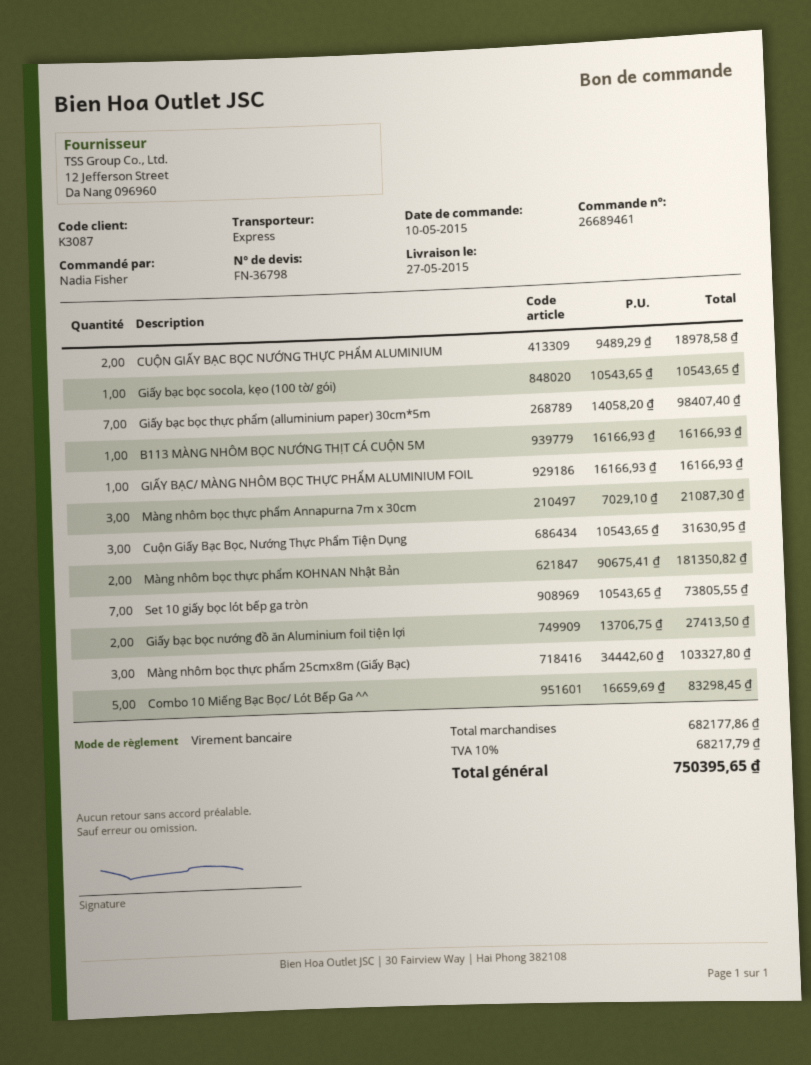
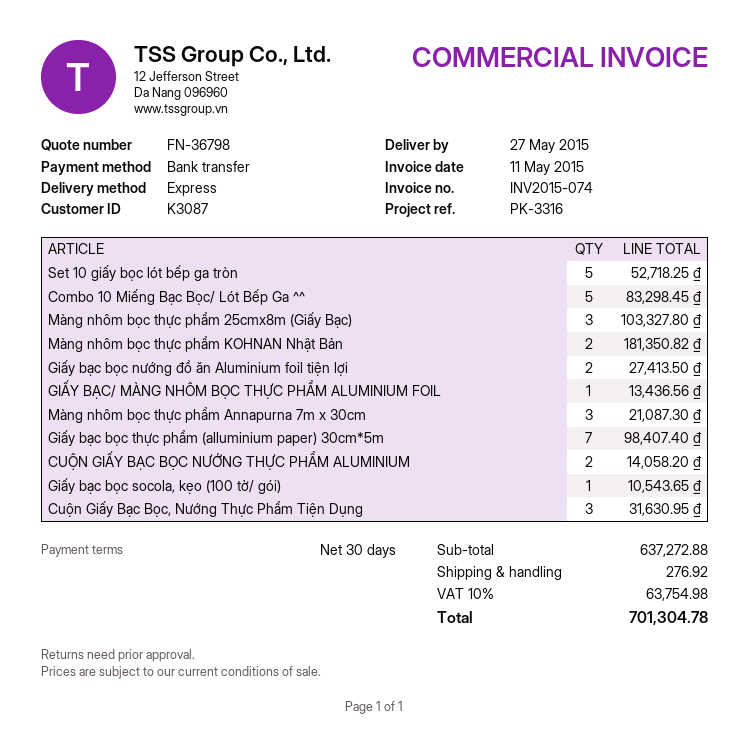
CUỘN GIẤY BẠC BỌC NƯỚNG THỰC PHẨM ALUMINIUM: 2 for 18978.58 -> 2 for 14058.20
B113 MÀNG NHÔM BỌC NƯỚNG THỊT CÁ CUỘN 5M: 1 for 16166.93 -> none
GIẤY BẠC/ MÀNG NHÔM BỌC THỰC PHẨM ALUMINIUM FOIL: 1 for 16166.93 -> 1 for 13436.56
Set 10 giấy bọc lót bếp ga tròn: 7 for 73805.55 -> 5 for 52718.25
subtotal: 682177.86 -> 637272.88
shipping: none -> 276.92
tax: 10% = 68217.79 -> 10% = 63754.98
total: 750395.65 -> 701304.78

